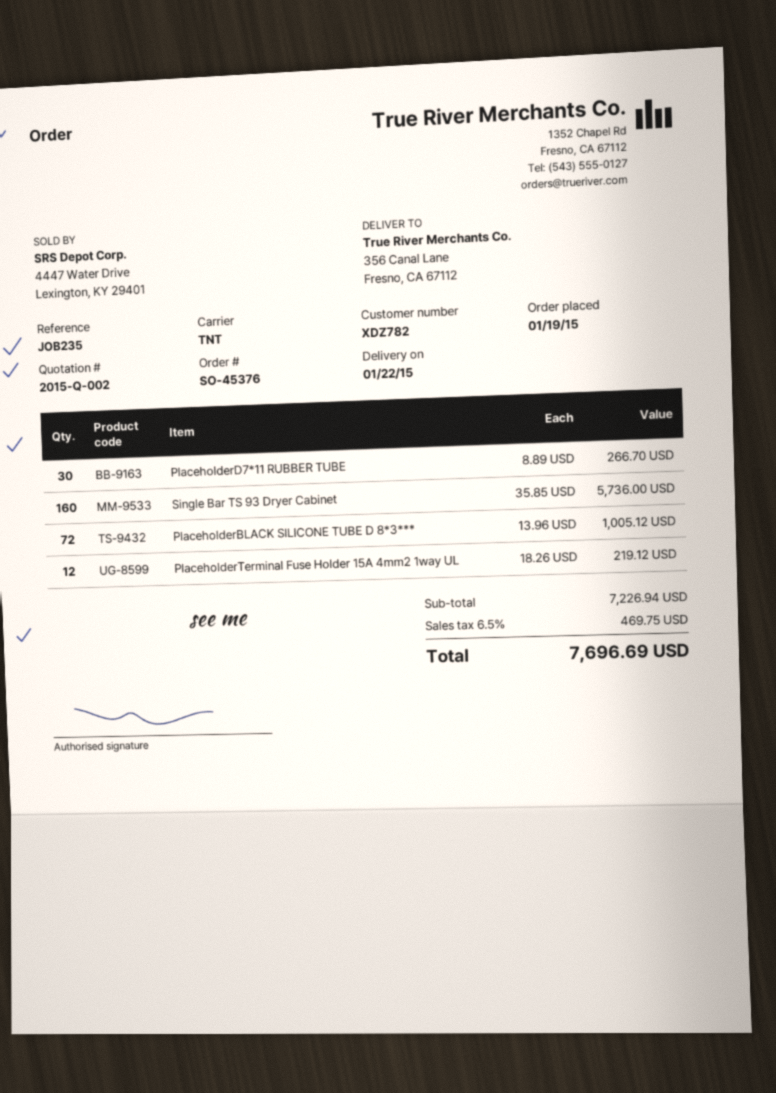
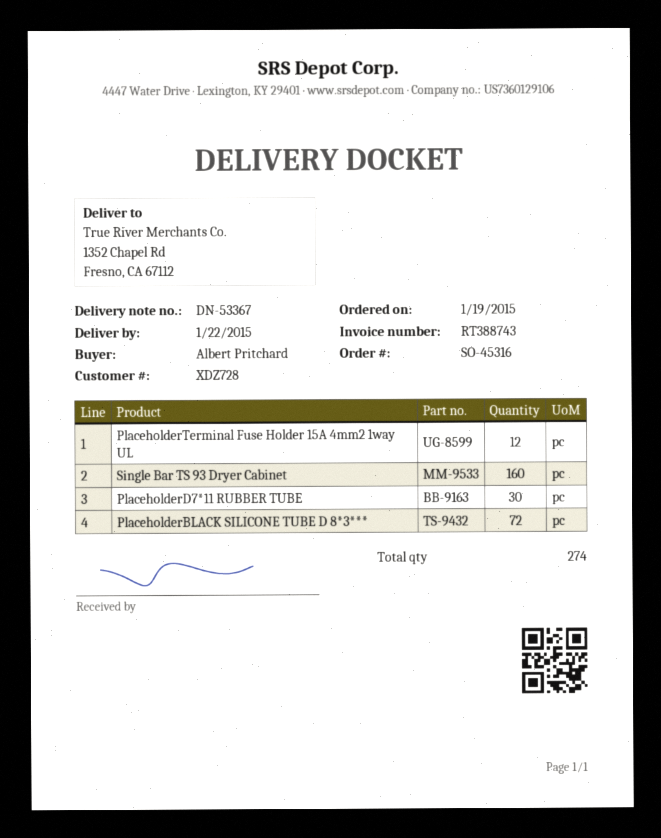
order number: SO-45376 -> SO-45316
customer number: XDZ782 -> XDZ728
ship to: 356 Canal Lane, Fresno, CA 67112 -> 1352 Chapel Rd, Fresno, CA 67112

